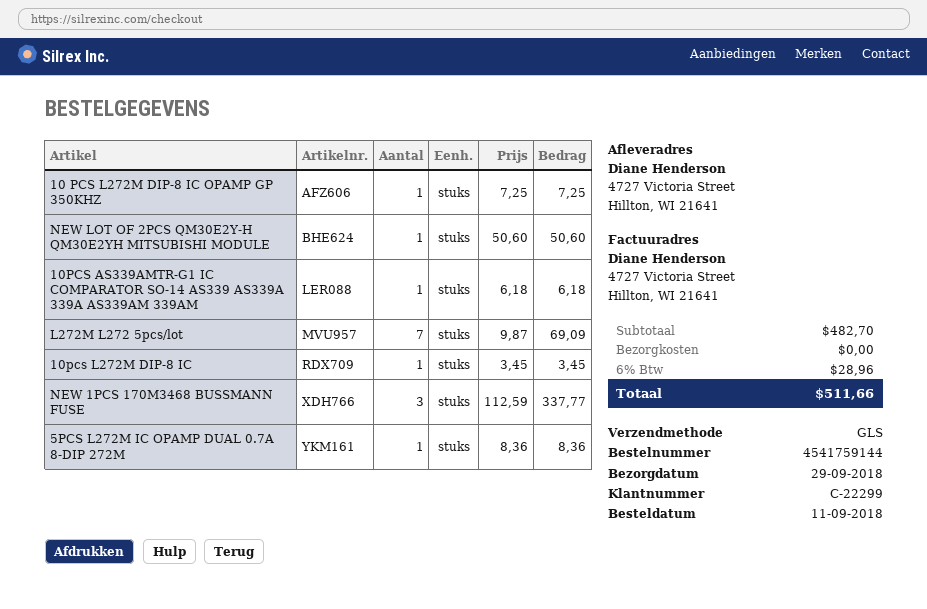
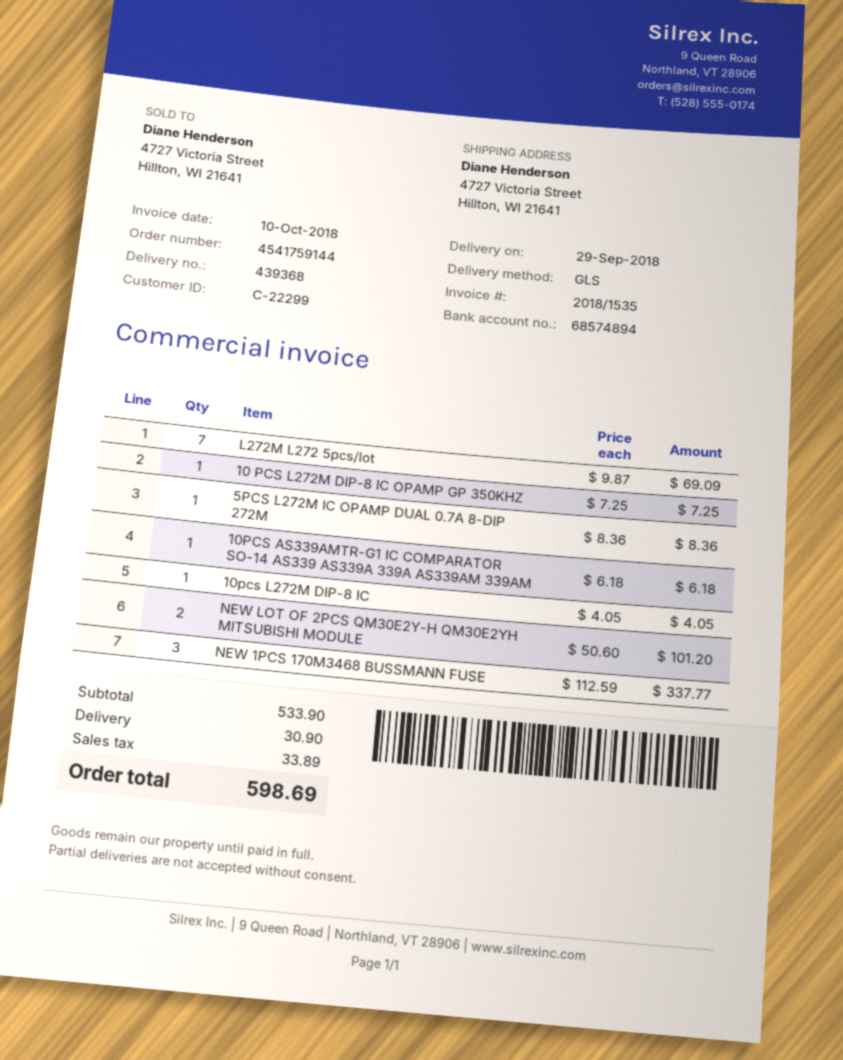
NEW LOT OF 2PCS QM30E2Y-H QM30E2YH MITSUBISHI MODULE: 1 x 50.60 = 50.60 -> 2 x 50.60 = 101.20
10pcs L272M DIP-8 IC: 1 x 3.45 = 3.45 -> 1 x 4.05 = 4.05
subtotal: 482.70 -> 533.90
shipping: 0.00 -> 30.90
tax: 28.96 -> 33.89
total: 511.66 -> 598.69

